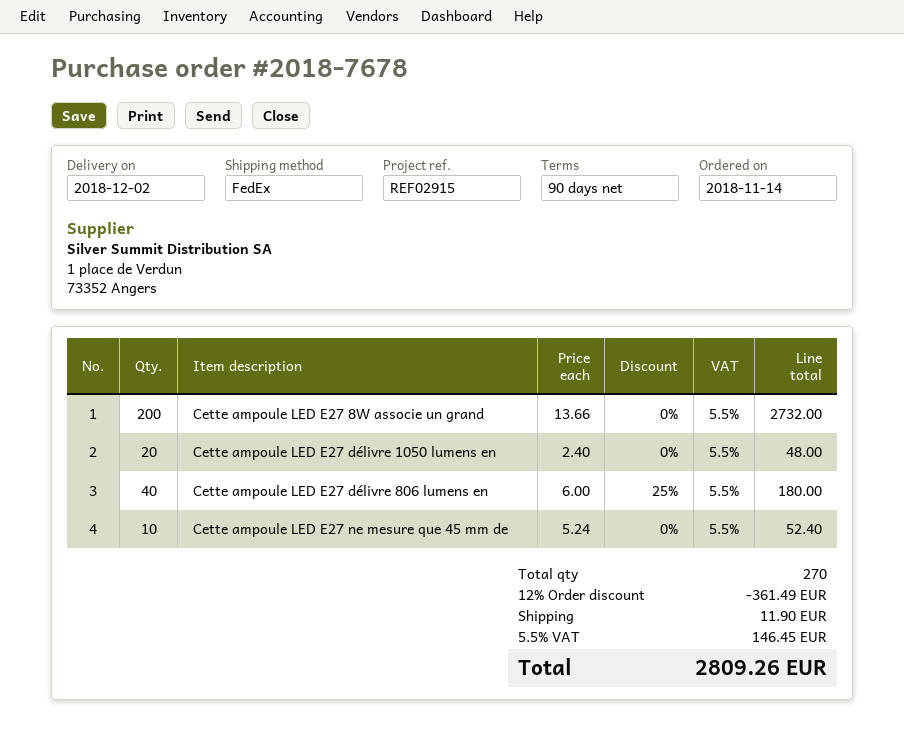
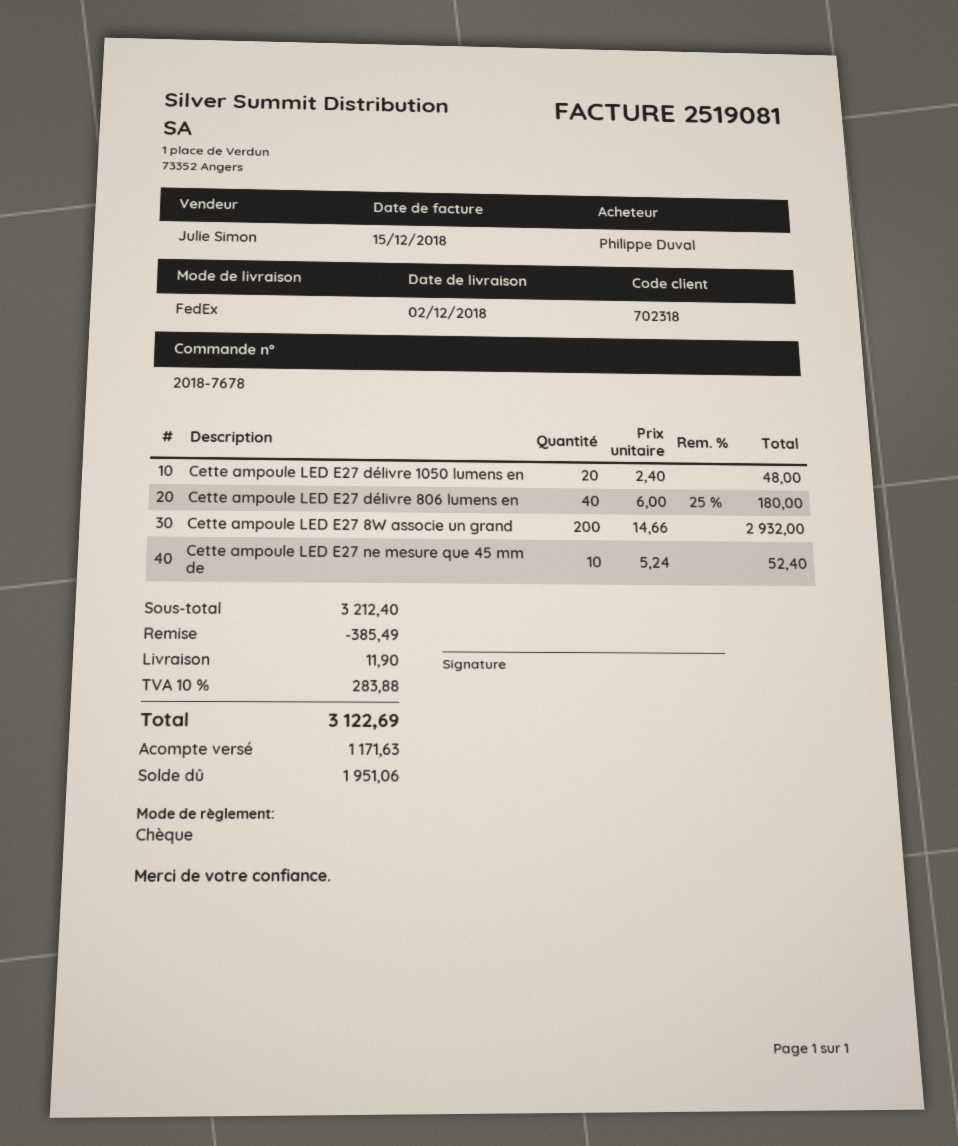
Cette ampoule LED E27 8W associe un grand: 200 x 13.66 = 2732.00 -> 200 x 14.66 = 2932.00
discount: 361.49 -> 385.49
tax: 5.5% = 146.45 -> 10% = 283.88
total: 2809.26 -> 3122.69

